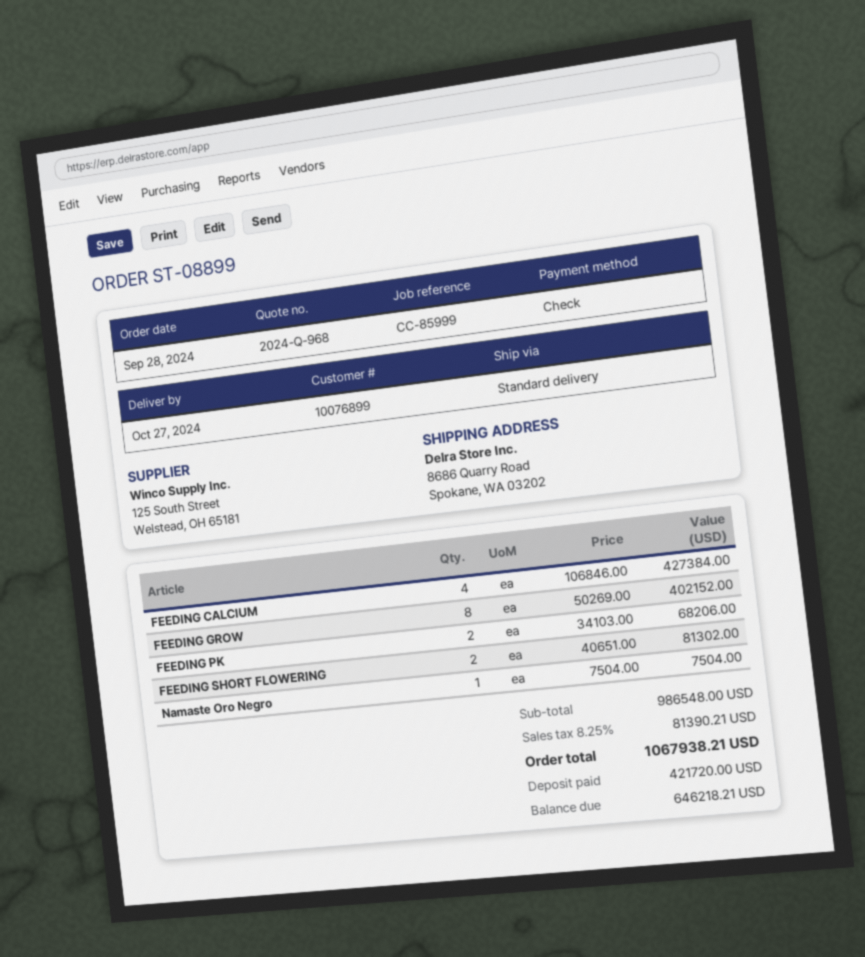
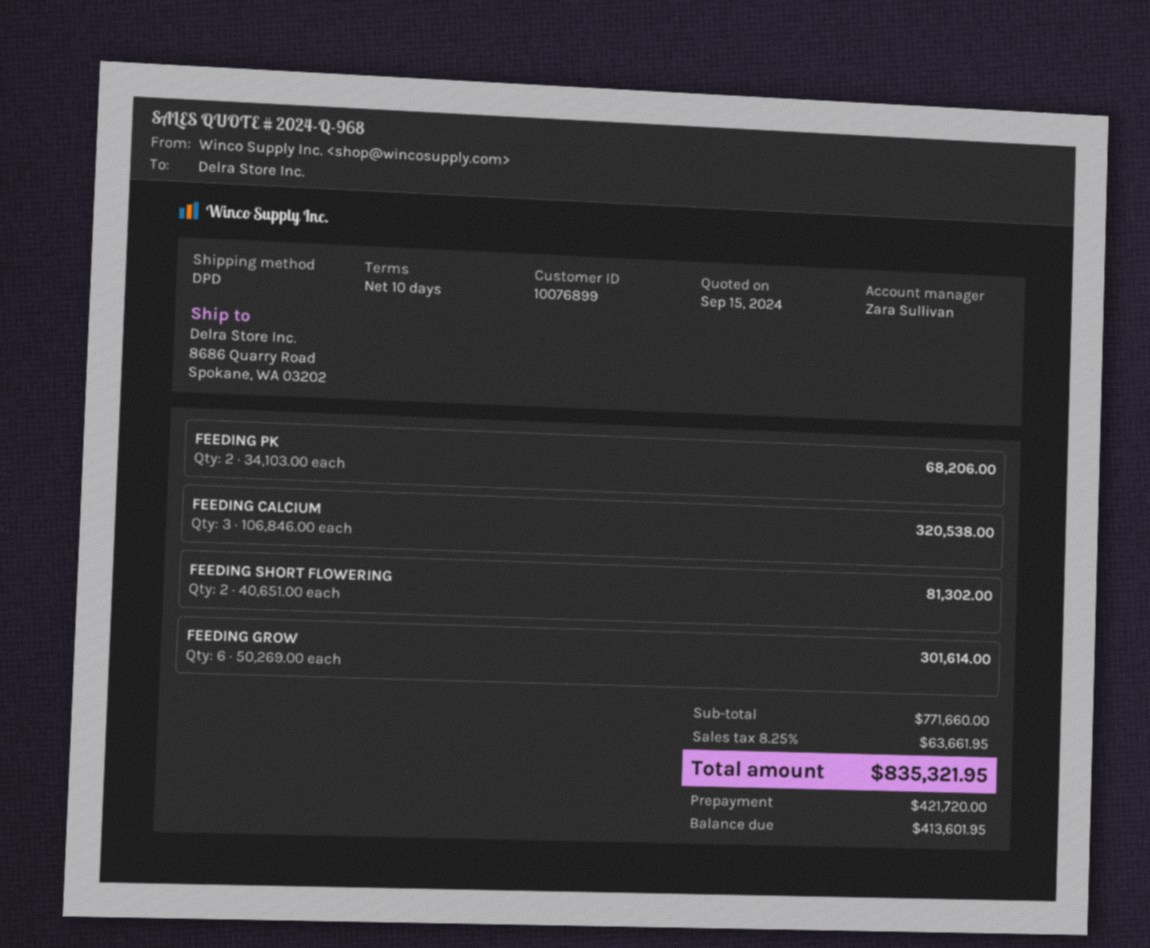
shipping method: standard -> DPD
FEEDING CALCIUM: 4 x 106846.00 = 427384.00 -> 3 x 106846.00 = 320538.00
FEEDING GROW: 8 x 50269.00 = 402152.00 -> 6 x 50269.00 = 301614.00
Namaste Oro Negro: 1 x 7504.00 = 7504.00 -> none
subtotal: 986548.00 -> 771660.00
tax: 8.25% = 81390.21 -> 8.25% = 63661.95
total: 1067938.21 -> 835321.95
balance: 646218.21 -> 413601.95

